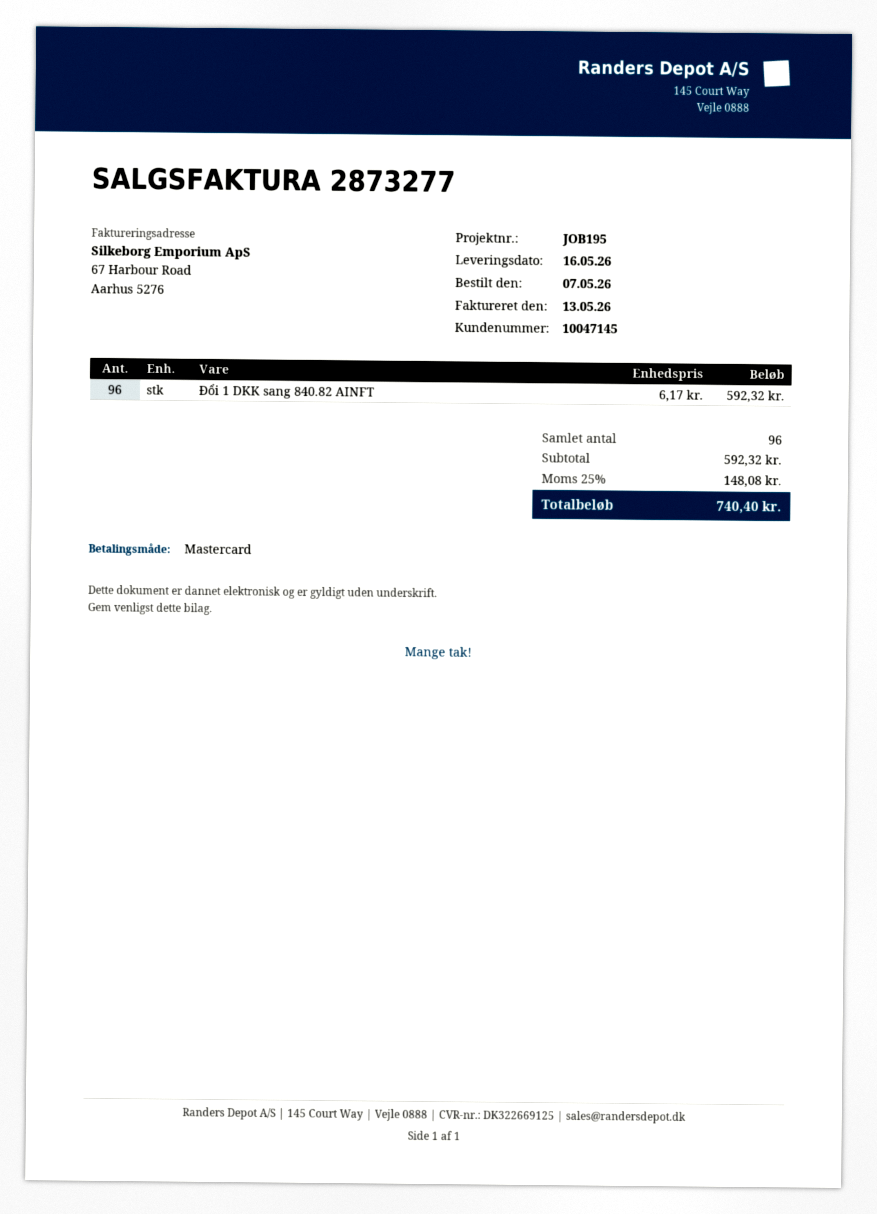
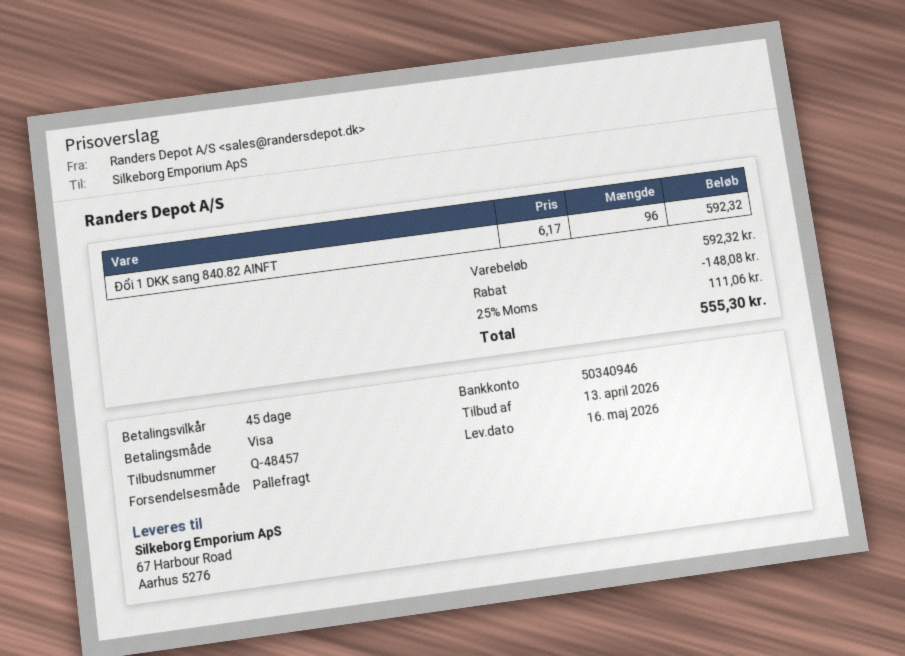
payment method: Mastercard -> Visa
discount: none -> 148.08
tax: 25% = 148.08 -> 25% = 111.06
total: 740.40 -> 555.30

